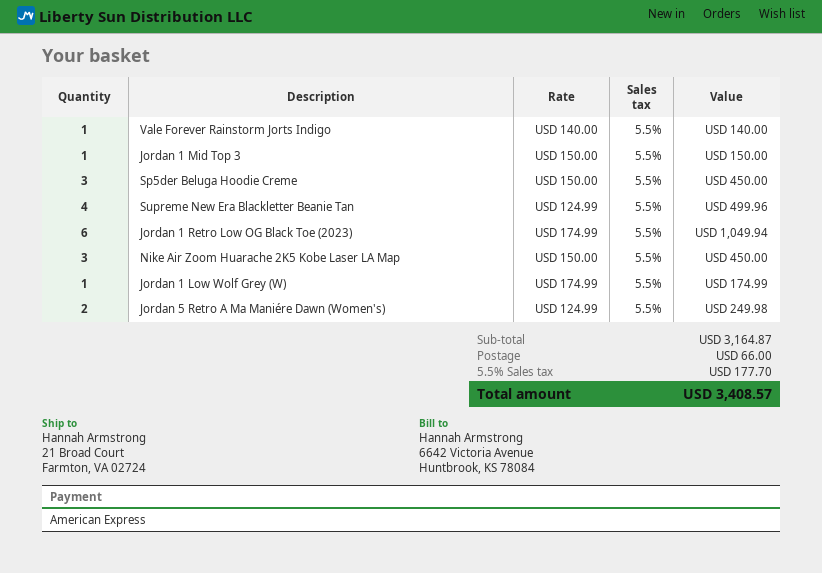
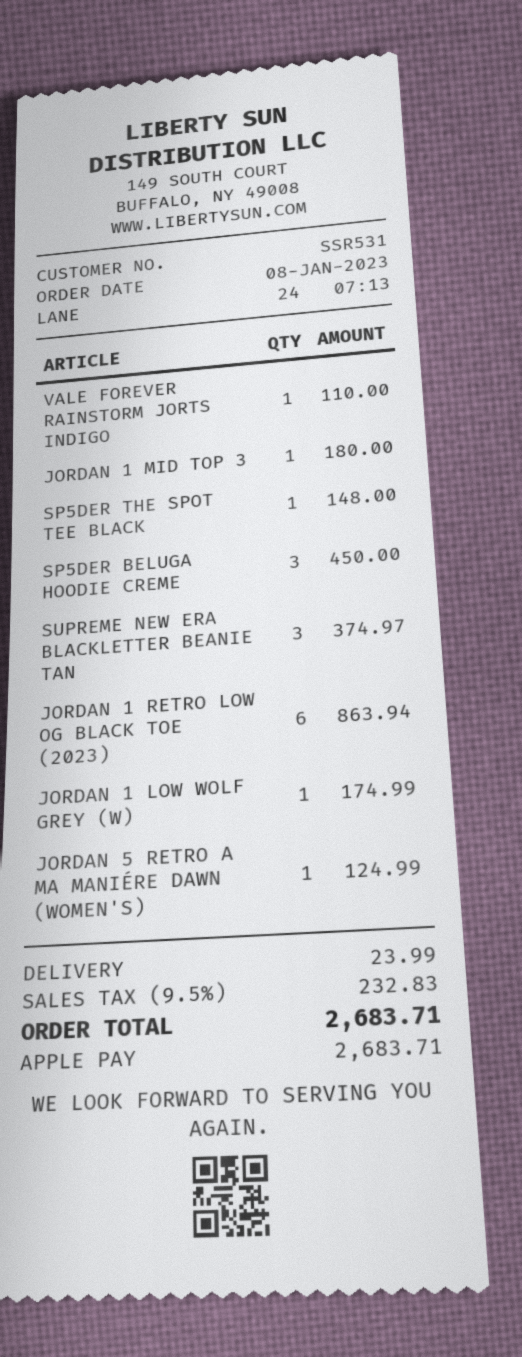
payment method: American Express -> Apple Pay
Vale Forever Rainstorm Jorts Indigo: 1 for 140.00 -> 1 for 110.00
Jordan 1 Mid Top 3: 1 for 150.00 -> 1 for 180.00
Supreme New Era Blackletter Beanie Tan: 4 for 499.96 -> 3 for 374.97
Jordan 1 Retro Low OG Black Toe (2023): 6 for 1049.94 -> 6 for 863.94
Nike Air Zoom Huarache 2K5 Kobe Laser LA Map: 3 for 450.00 -> none
Jordan 5 Retro A Ma Maniére Dawn (Women's): 2 for 249.98 -> 1 for 124.99
SP5DER THE SPOT TEE BLACK: none -> 1 for 148.00
shipping: 66.00 -> 23.99
tax: 5.5% = 177.70 -> 9.5% = 232.83
total: 3408.57 -> 2683.71

